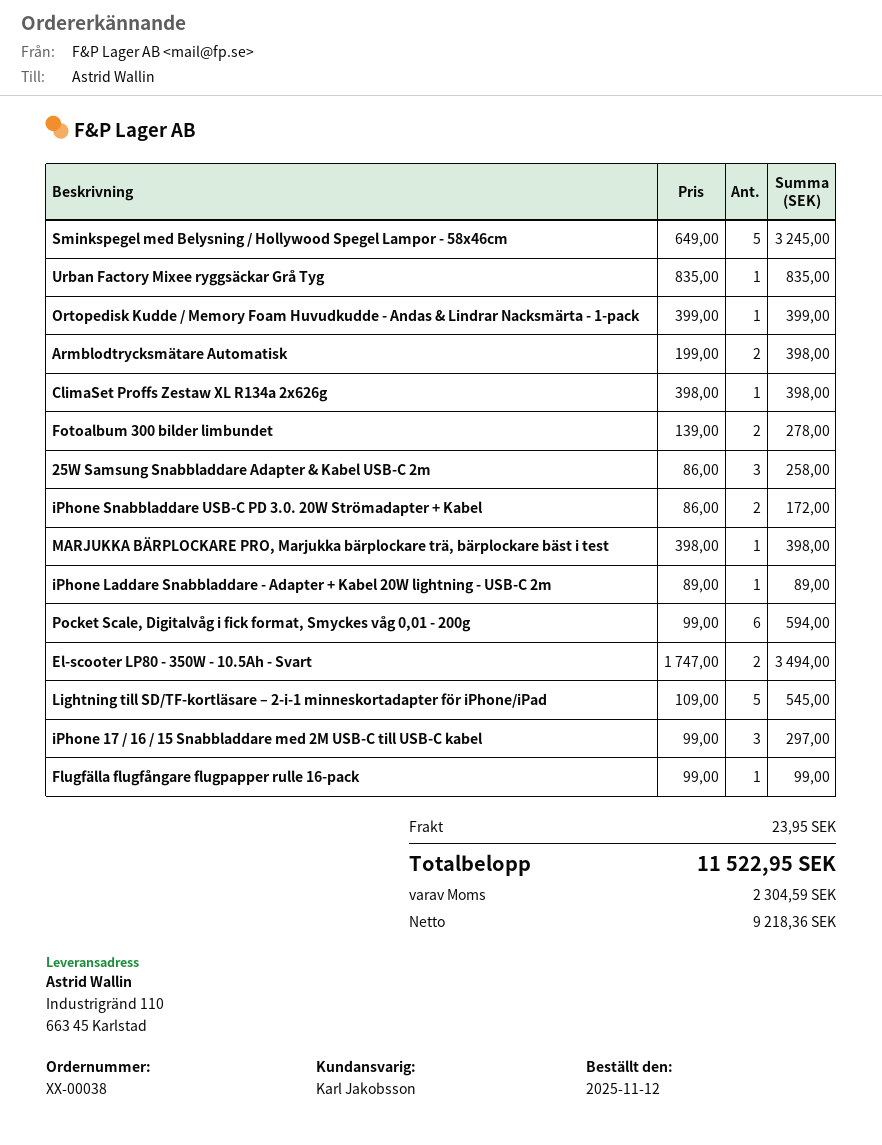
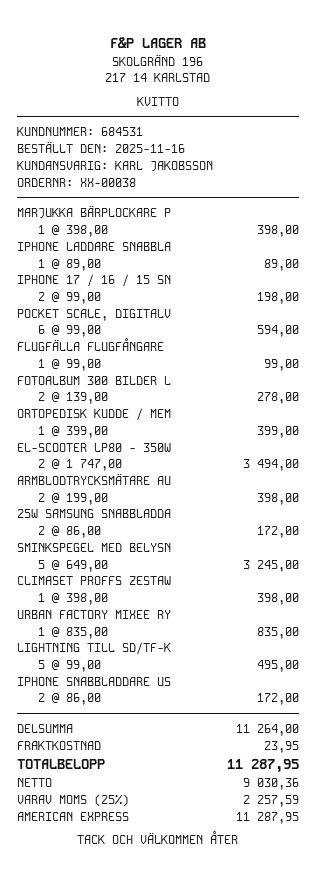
order date: 2025-11-12 -> 2025-11-16
25W Samsung Snabbladdare Adapter & Kabel USB-C 2m: 3 x 86.00 = 258.00 -> 2 x 86.00 = 172.00
Lightning till SD/TF-kortläsare – 2-i-1 minneskortadapter för iPhone/iPad: 5 x 109.00 = 545.00 -> 5 x 99.00 = 495.00
iPhone 17 / 16 / 15 Snabbladdare med 2M USB-C till USB-C kabel: 3 x 99.00 = 297.00 -> 2 x 99.00 = 198.00
net: 9218.36 -> 9030.36
tax: 2304.59 -> 2257.59
total: 11522.95 -> 11287.95

